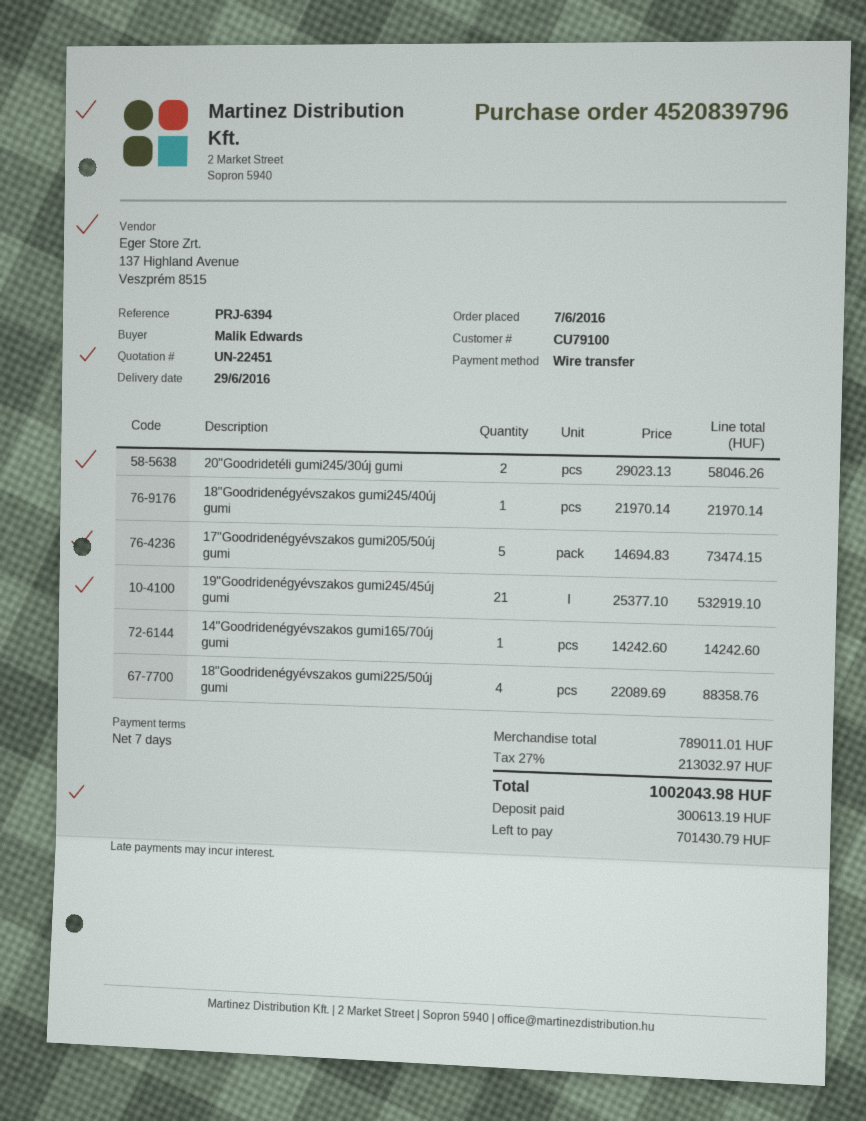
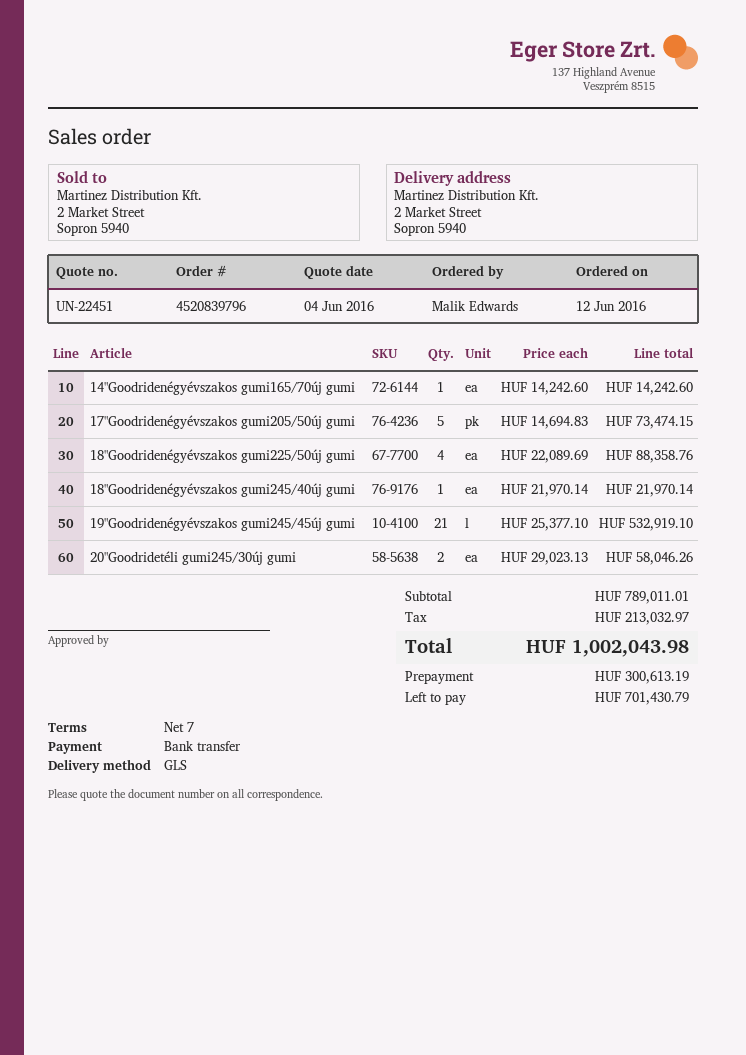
order date: 2016-06-07 -> 2016-06-12

